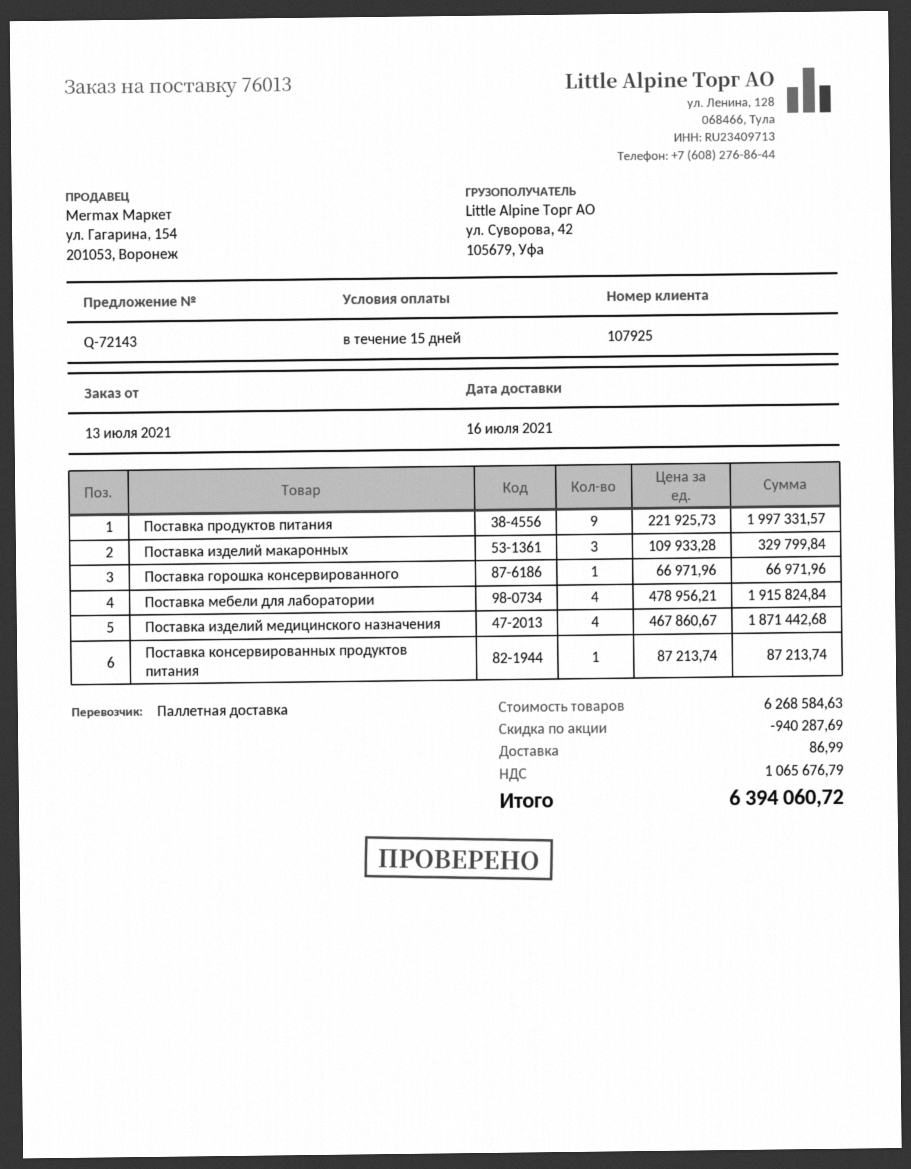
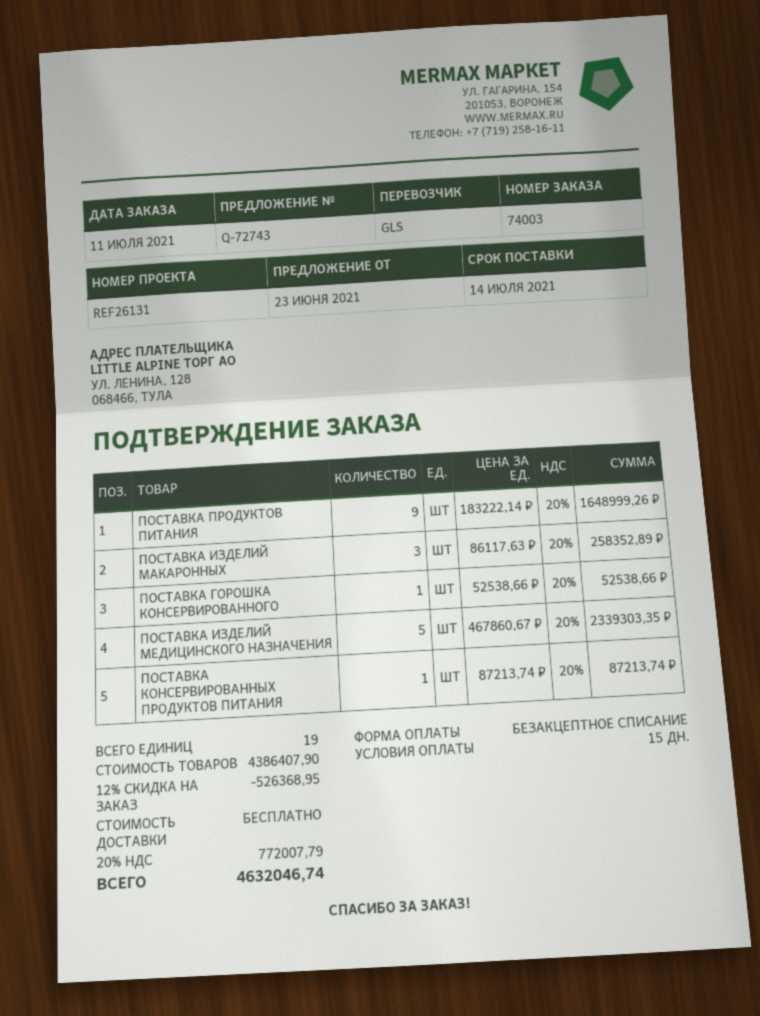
quote number: Q-72143 -> Q-72743
order number: 76013 -> 74003
order date: 2021-07-13 -> 2021-07-11
delivery date: 2021-07-16 -> 2021-07-14
shipping method: pallet freight -> GLS
Поставка продуктов питания: 9 x 221925.73 = 1997331.57 -> 9 x 183222.14 = 1648999.26
Поставка изделий макаронных: 3 x 109933.28 = 329799.84 -> 3 x 86117.63 = 258352.89
Поставка горошка консервированного: 1 x 66971.96 = 66971.96 -> 1 x 52538.66 = 52538.66
Поставка мебели для лаборатории: 4 x 478956.21 = 1915824.84 -> none
Поставка изделий медицинского назначения: 4 x 467860.67 = 1871442.68 -> 5 x 467860.67 = 2339303.35
subtotal: 6268584.63 -> 4386407.90
discount: 940287.69 -> 526368.95
shipping: 86.99 -> 0.00
tax: 1065676.79 -> 772007.79
total: 6394060.72 -> 4632046.74

